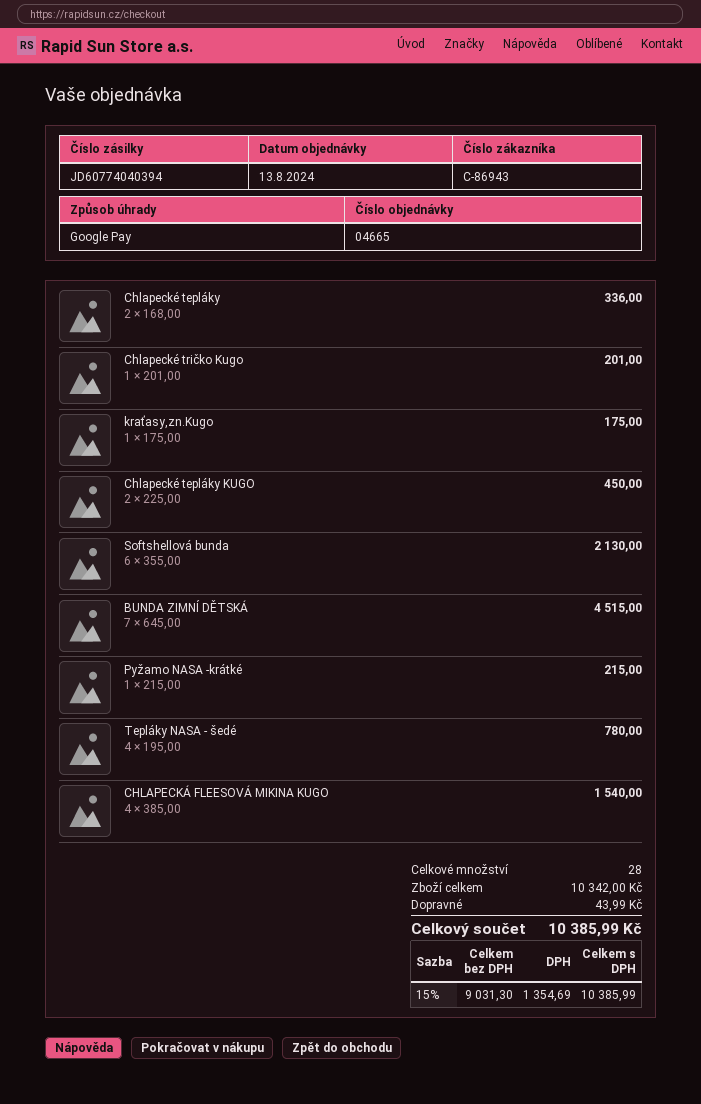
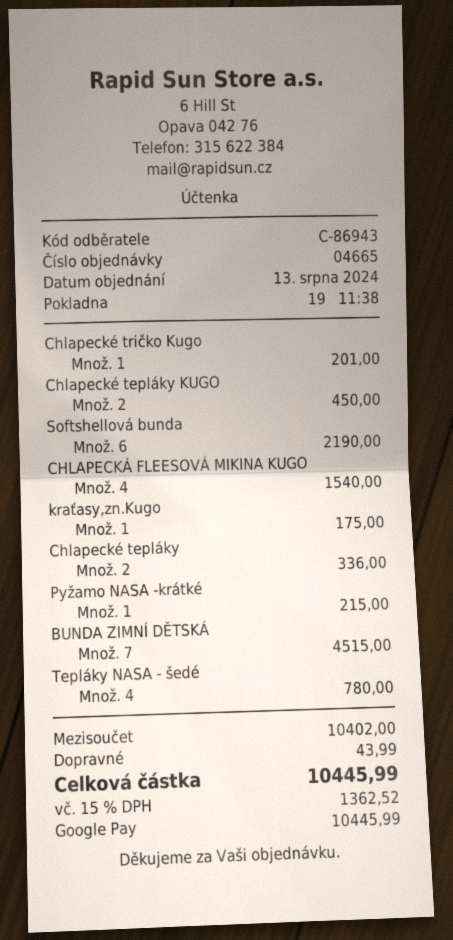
Softshellová bunda: 6 for 2130.00 -> 6 for 2190.00
subtotal: 10342.00 -> 10402.00
tax: 15% = 1354.69 -> 15% = 1362.52
total: 10385.99 -> 10445.99

